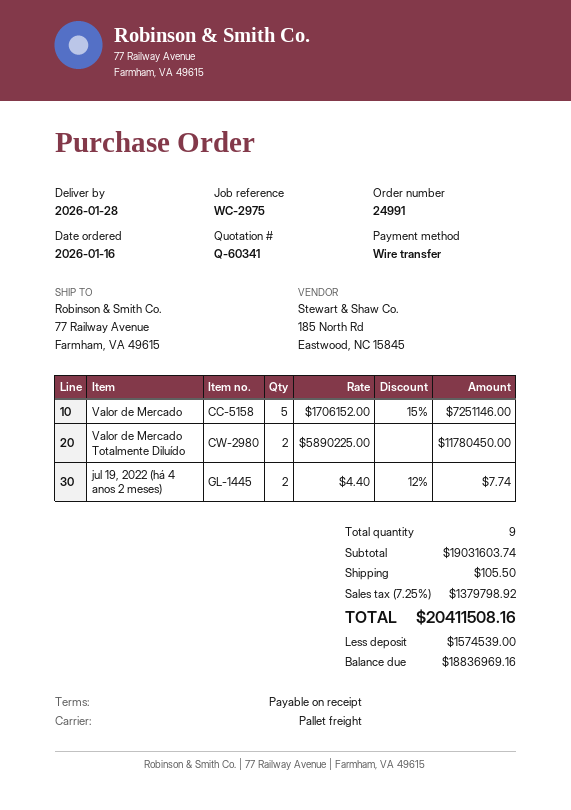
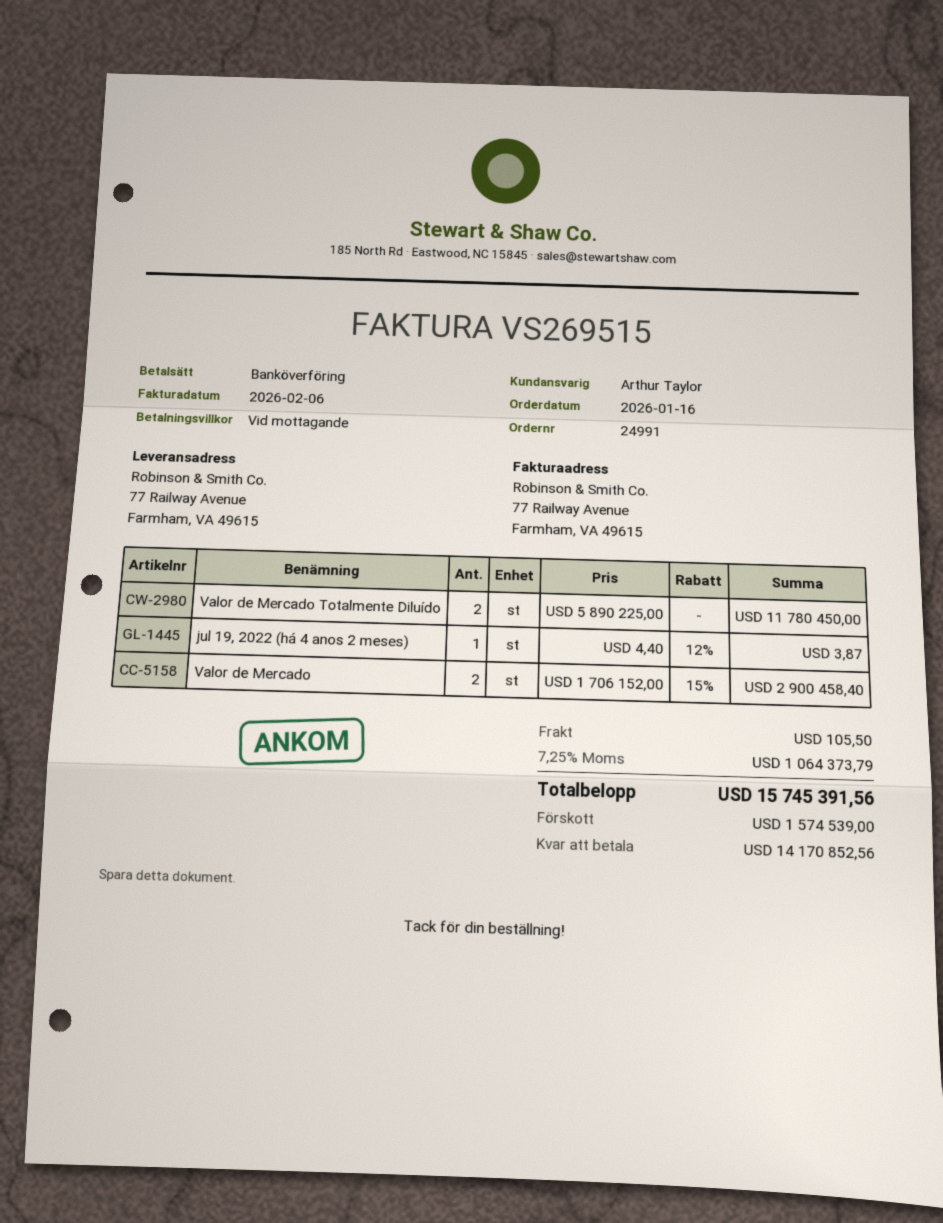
Valor de Mercado: 5 x 1706152.00 - 15% = 7251146.00 -> 2 x 1706152.00 - 15% = 2900458.40
jul 19, 2022 (há 4 anos 2 meses): 2 x 4.40 - 12% = 7.74 -> 1 x 4.40 - 12% = 3.87
tax: 7.25% = 1379798.92 -> 7.25% = 1064373.79
total: 20411508.16 -> 15745391.56
balance: 18836969.16 -> 14170852.56

